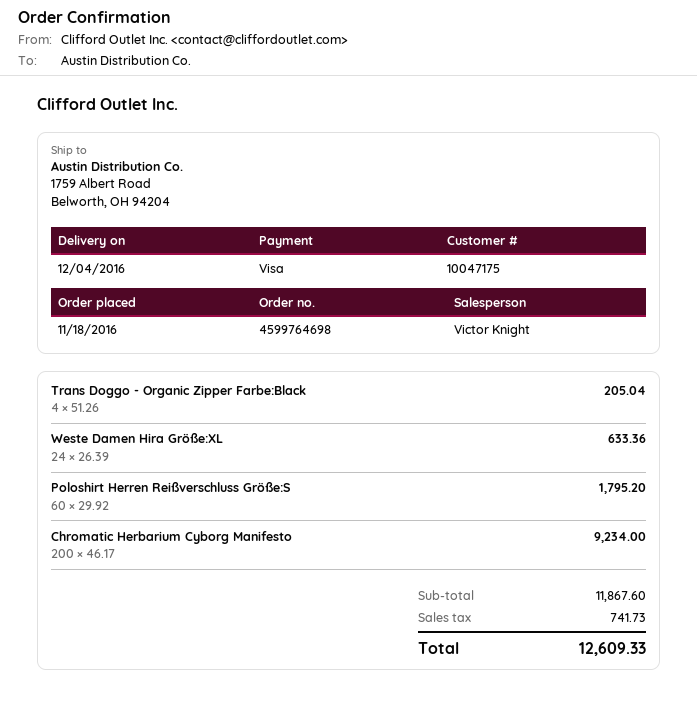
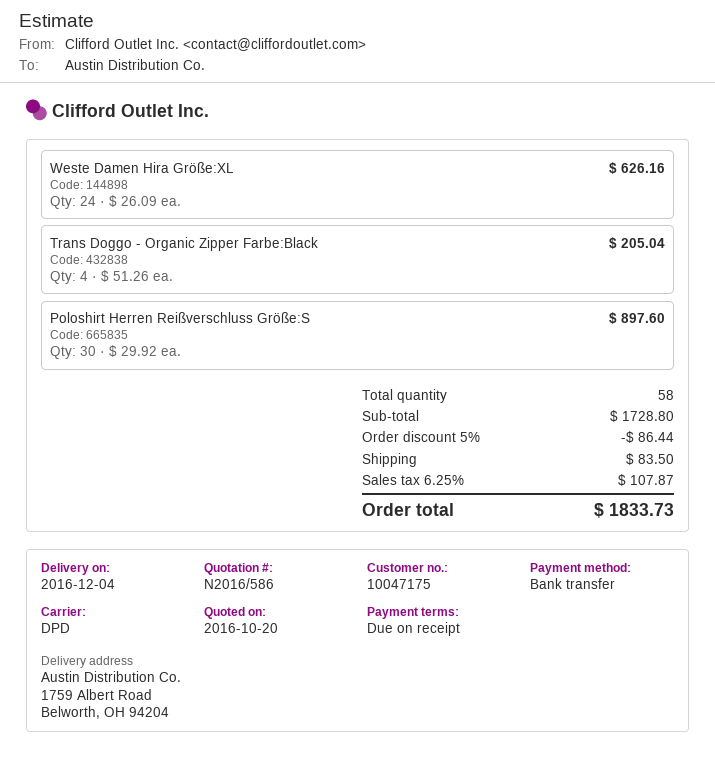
payment method: Visa -> bank transfer
Weste Damen Hira Größe:XL: 24 x 26.39 = 633.36 -> 24 x 26.09 = 626.16
Poloshirt Herren Reißverschluss Größe:S: 60 x 29.92 = 1795.20 -> 30 x 29.92 = 897.60
Chromatic Herbarium Cyborg Manifesto: 200 x 46.17 = 9234.00 -> none
subtotal: 11867.60 -> 1728.80
discount: none -> 5% = 86.44
shipping: none -> 83.50
tax: 741.73 -> 107.87
total: 12609.33 -> 1833.73

